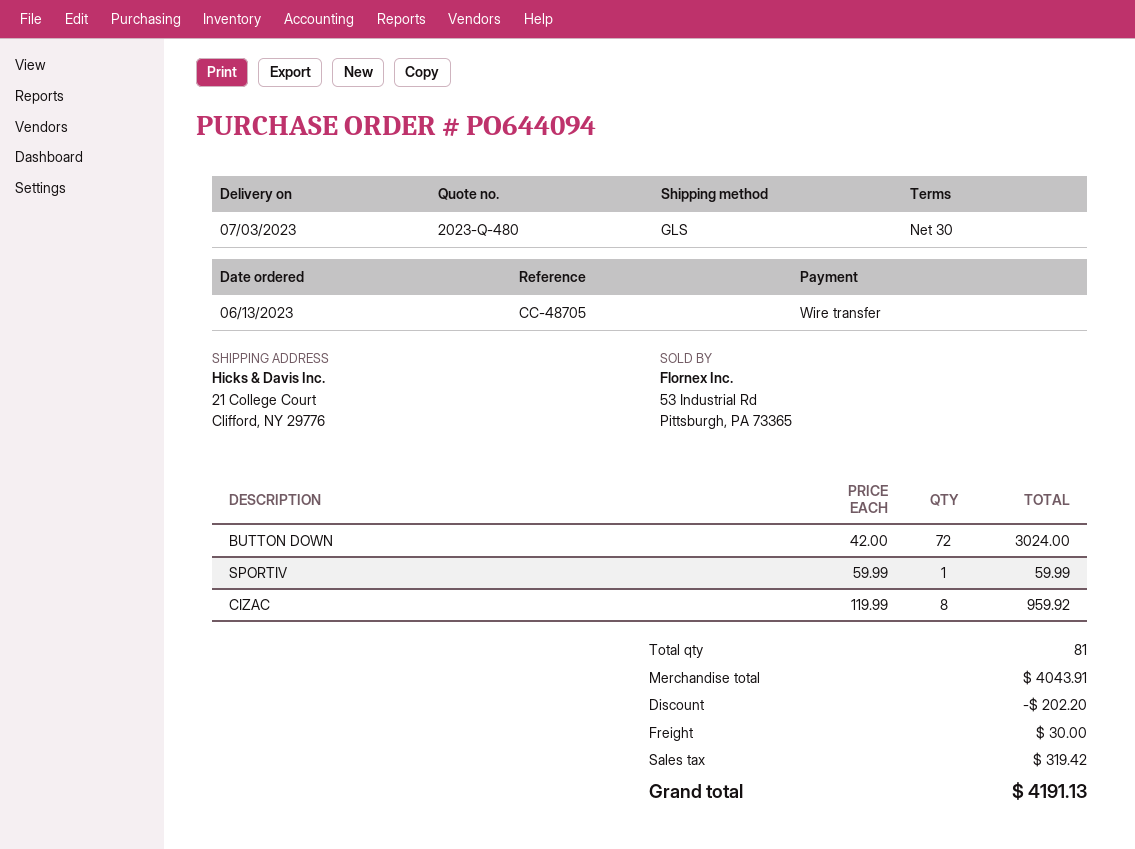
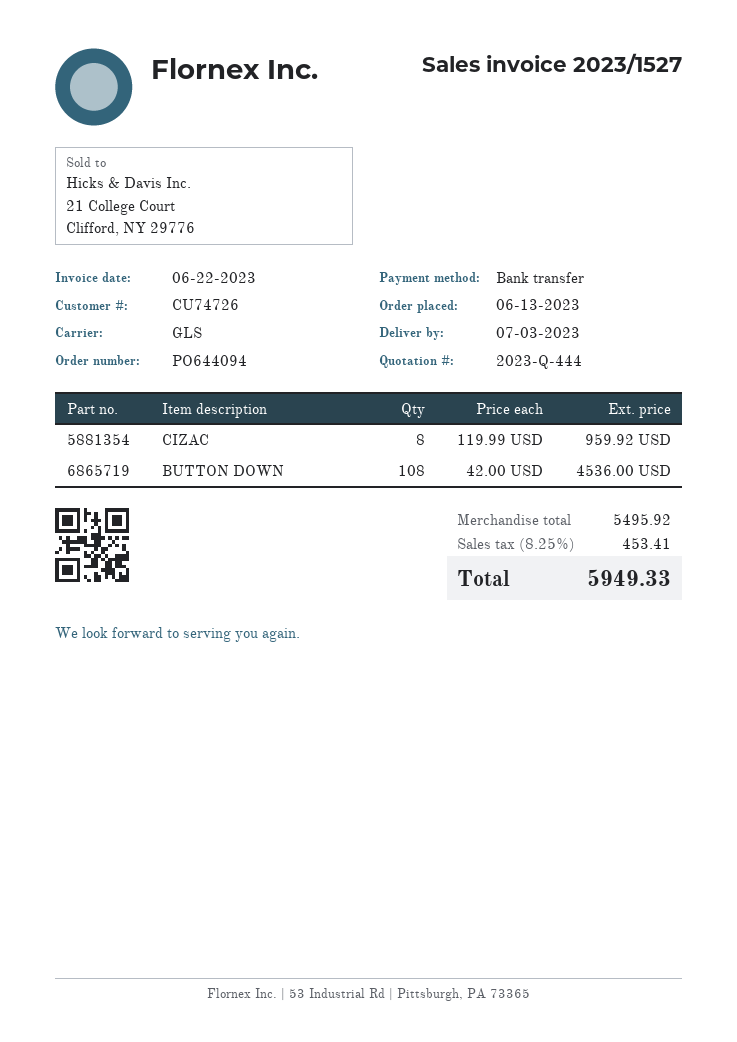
quote number: 2023-Q-480 -> 2023-Q-444
BUTTON DOWN: 72 x 42.00 = 3024.00 -> 108 x 42.00 = 4536.00
SPORTIV: 1 x 59.99 = 59.99 -> none
subtotal: 4043.91 -> 5495.92
discount: 202.20 -> none
shipping: 30.00 -> none
tax: 319.42 -> 453.41
total: 4191.13 -> 5949.33

